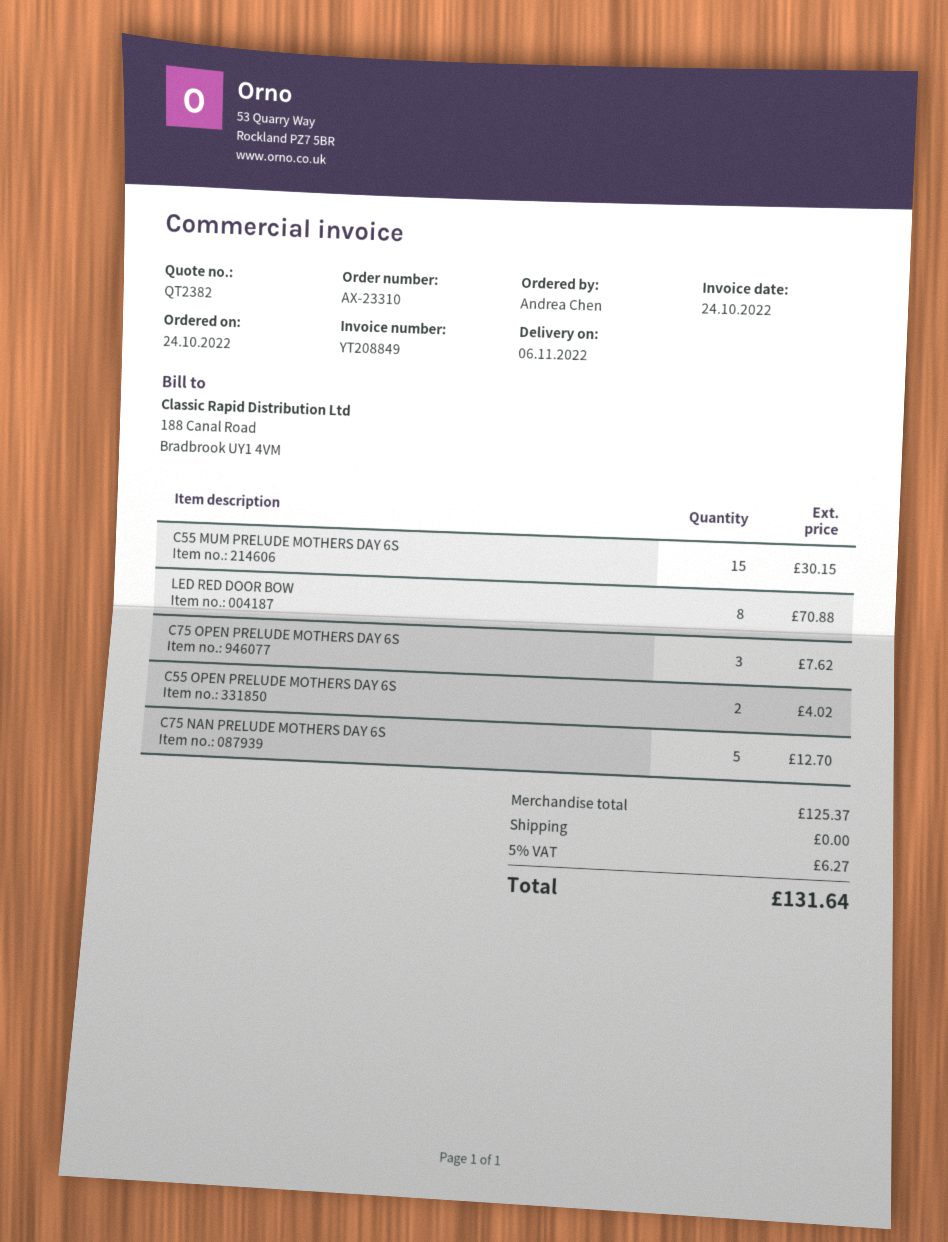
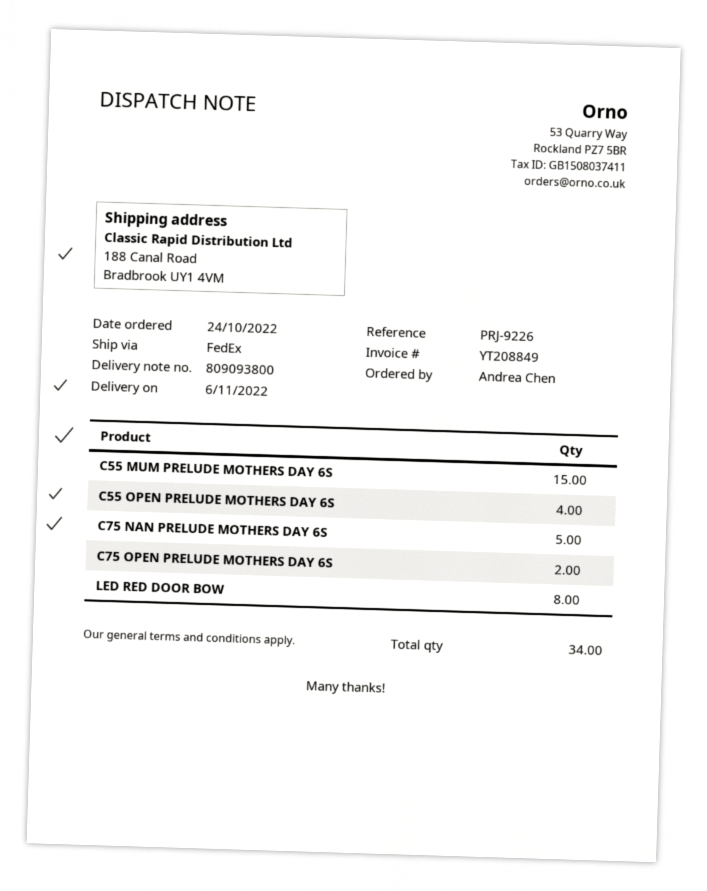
C75 OPEN PRELUDE MOTHERS DAY 6S: 3 -> 2
C55 OPEN PRELUDE MOTHERS DAY 6S: 2 -> 4

